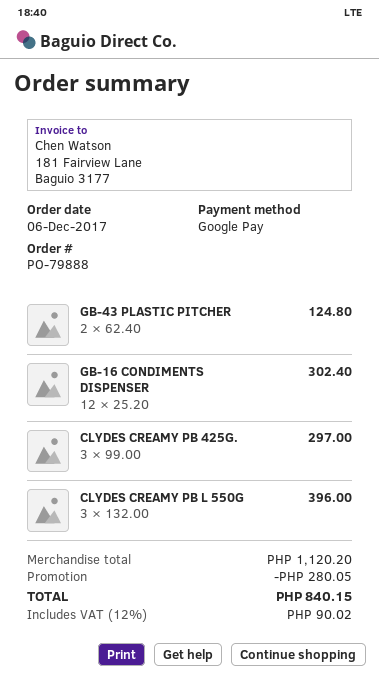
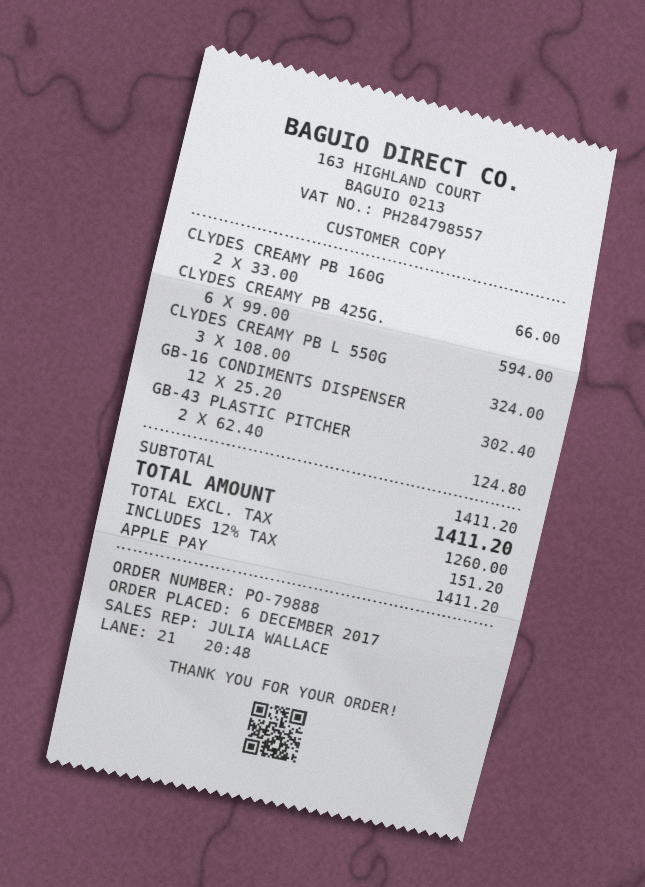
payment method: Google Pay -> Apple Pay
CLYDES CREAMY PB 425G.: 3 x 99.00 = 297.00 -> 6 x 99.00 = 594.00
CLYDES CREAMY PB L 550G: 3 x 132.00 = 396.00 -> 3 x 108.00 = 324.00
CLYDES CREAMY PB 160G: none -> 2 x 33.00 = 66.00
subtotal: 1120.20 -> 1411.20
discount: 280.05 -> none
tax: 12% = 90.02 -> 12% = 151.20
total: 840.15 -> 1411.20

